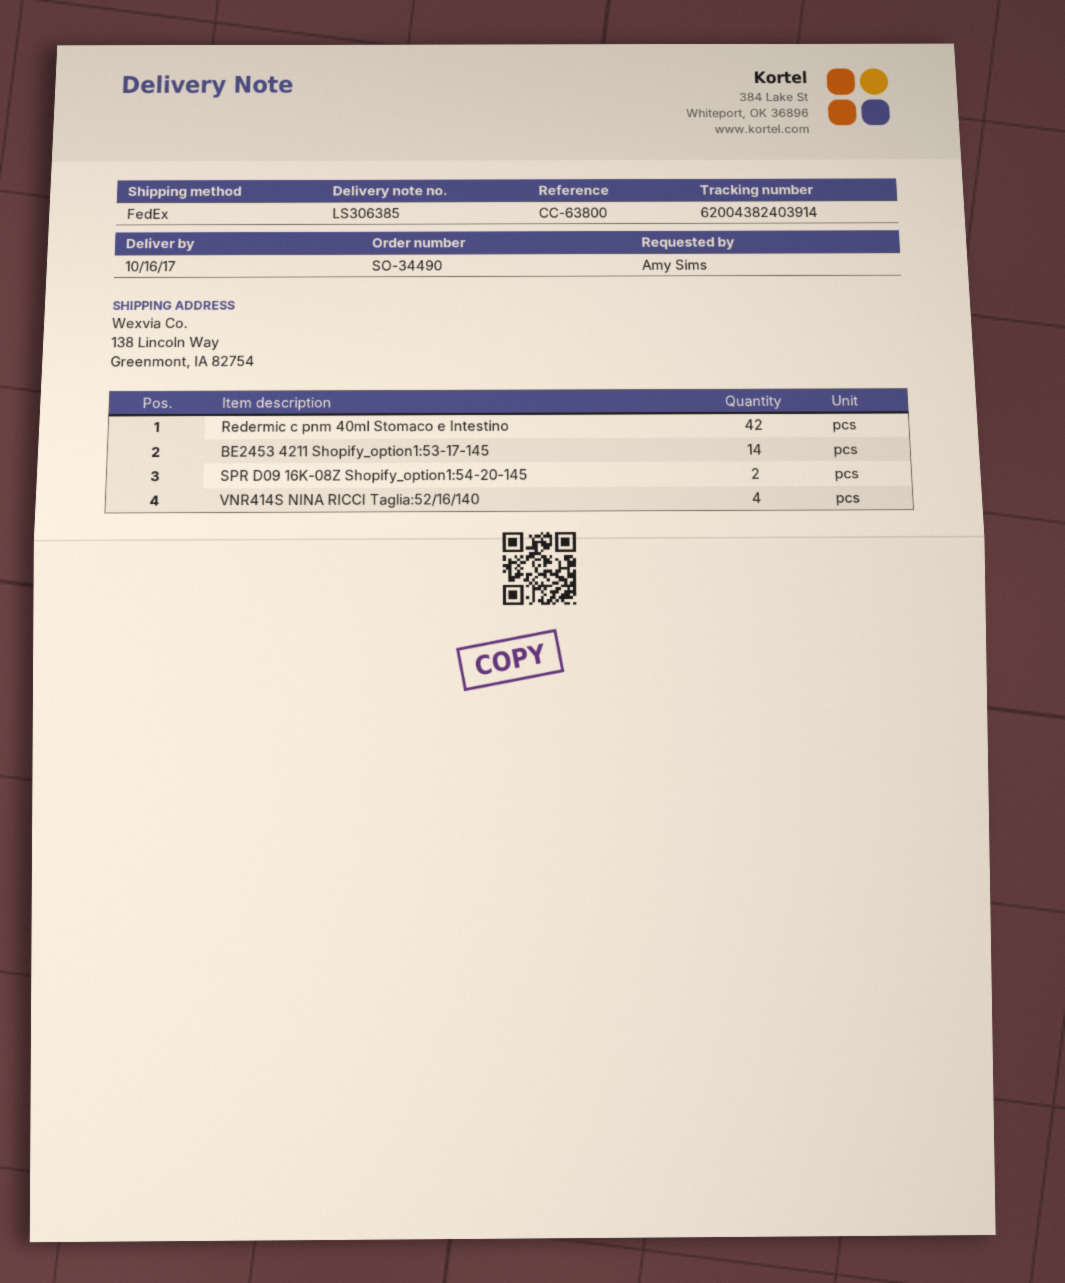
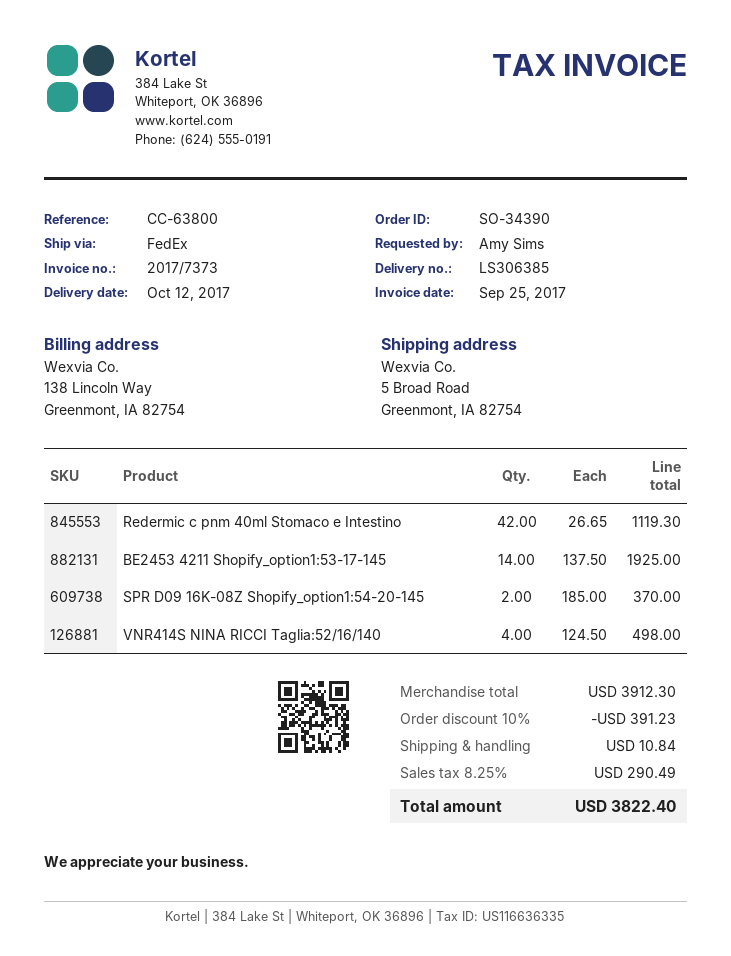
order number: SO-34490 -> SO-34390
delivery date: 2017-10-16 -> 2017-10-12
ship to: 138 Lincoln Way, Greenmont, IA 82754 -> 5 Broad Road, Greenmont, IA 82754

